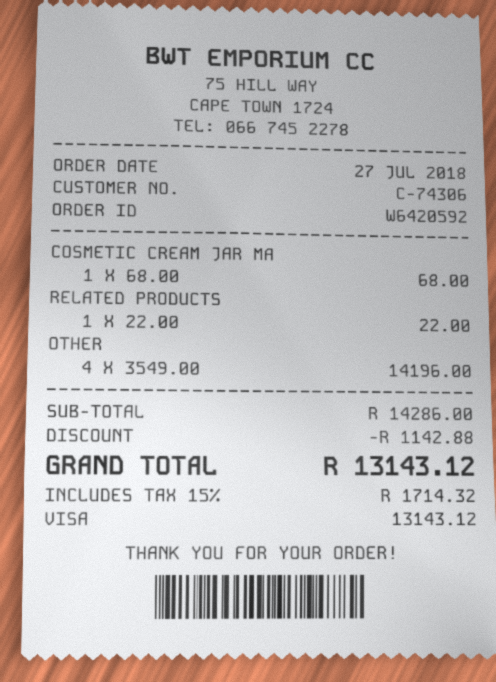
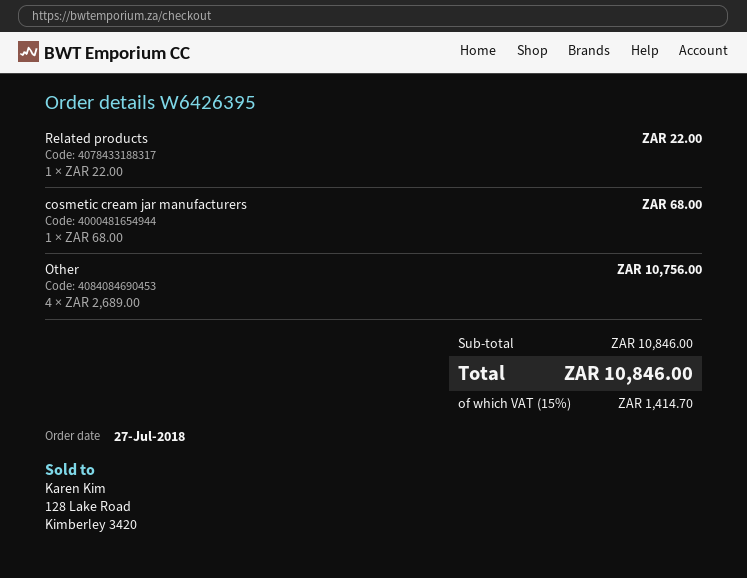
order number: W6420592 -> W6426395
OTHER: 4 x 3549.00 = 14196.00 -> 4 x 2689.00 = 10756.00
subtotal: 14286.00 -> 10846.00
discount: 1142.88 -> none
tax: 15% = 1714.32 -> 15% = 1414.70
total: 13143.12 -> 10846.00

